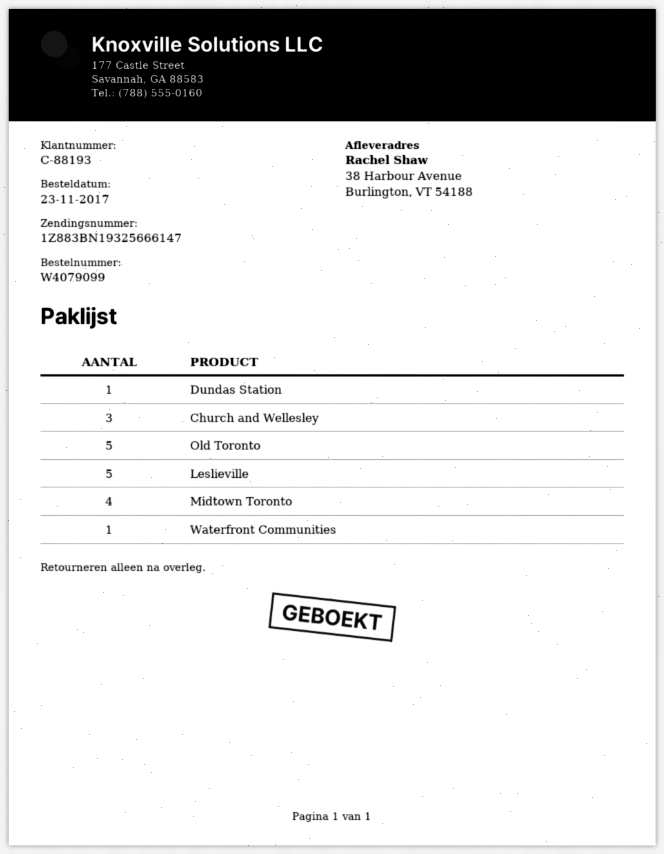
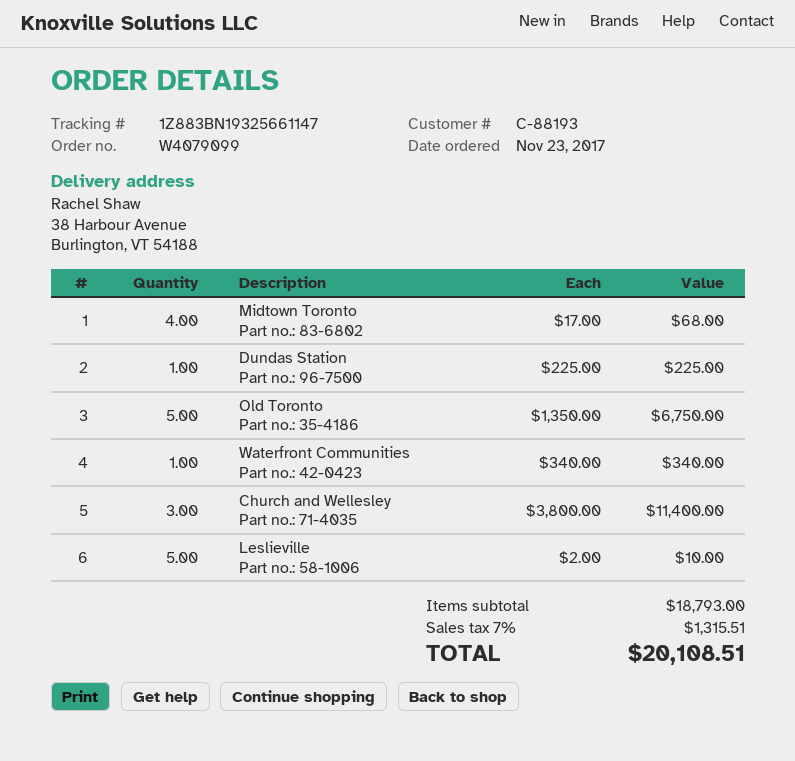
tracking number: 1Z883BN19325666147 -> 1Z883BN19325661147

